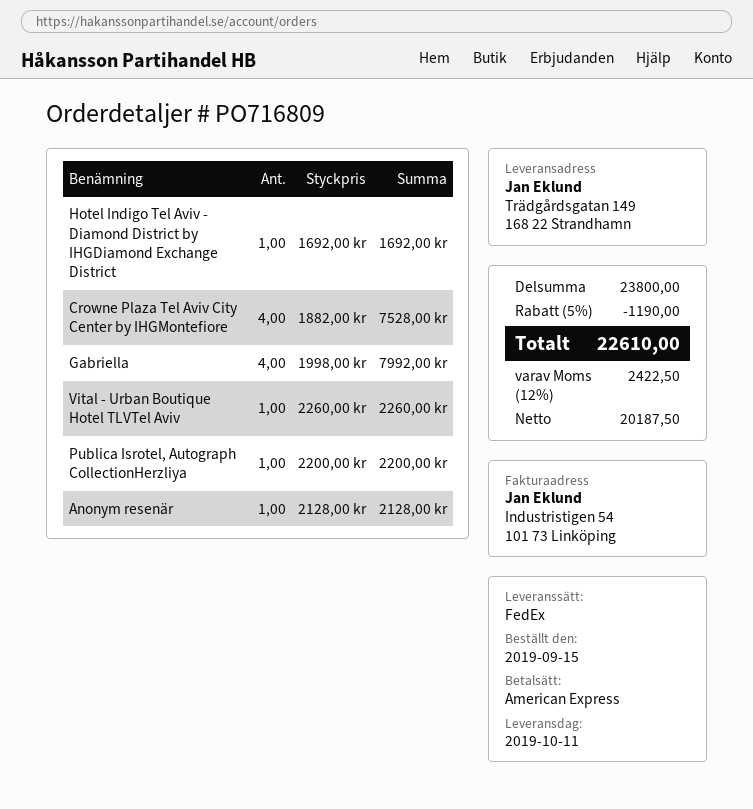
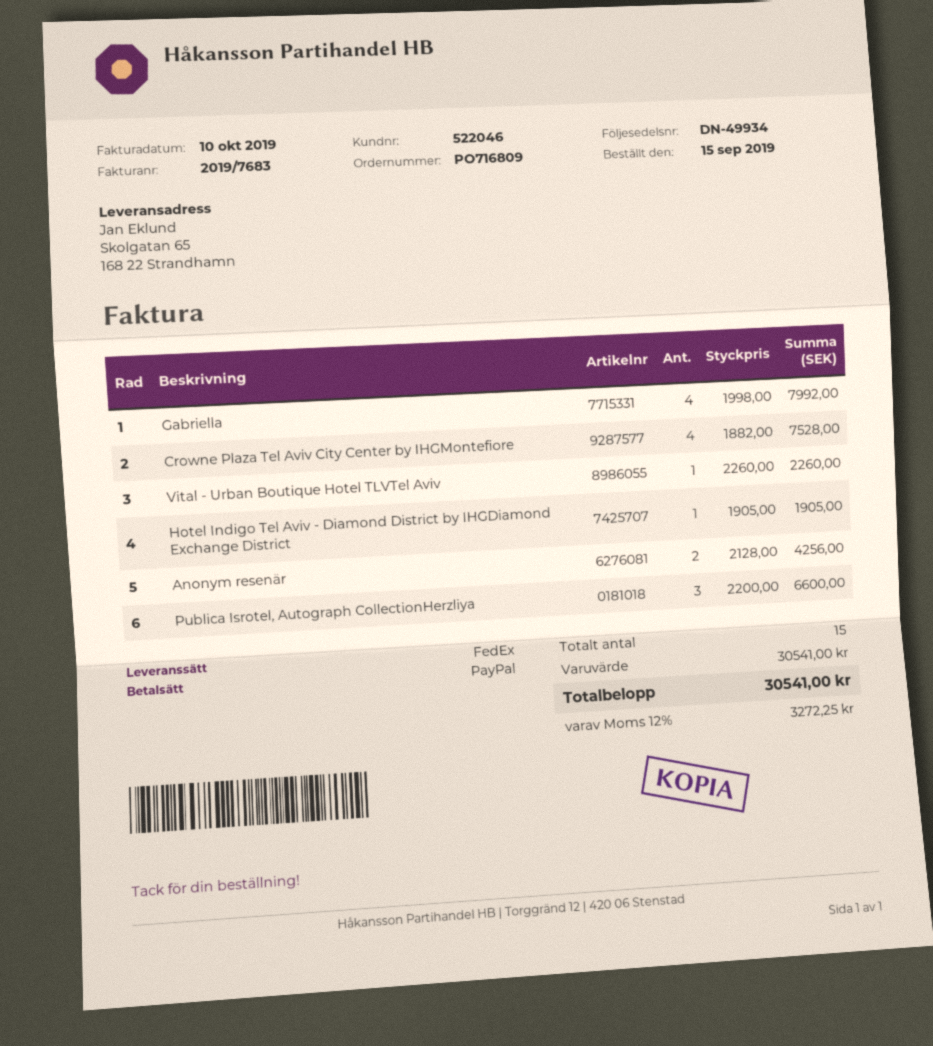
payment method: American Express -> PayPal
ship to: Trädgårdsgatan 149, 168 22 Strandhamn -> Skolgatan 65, 168 22 Strandhamn
Hotel Indigo Tel Aviv - Diamond District by IHGDiamond Exchange District: 1 x 1692.00 = 1692.00 -> 1 x 1905.00 = 1905.00
Publica Isrotel, Autograph CollectionHerzliya: 1 x 2200.00 = 2200.00 -> 3 x 2200.00 = 6600.00
Anonym resenär: 1 x 2128.00 = 2128.00 -> 2 x 2128.00 = 4256.00
subtotal: 23800.00 -> 30541.00
discount: 5% = 1190.00 -> none
tax: 12% = 2422.50 -> 12% = 3272.25
total: 22610.00 -> 30541.00

